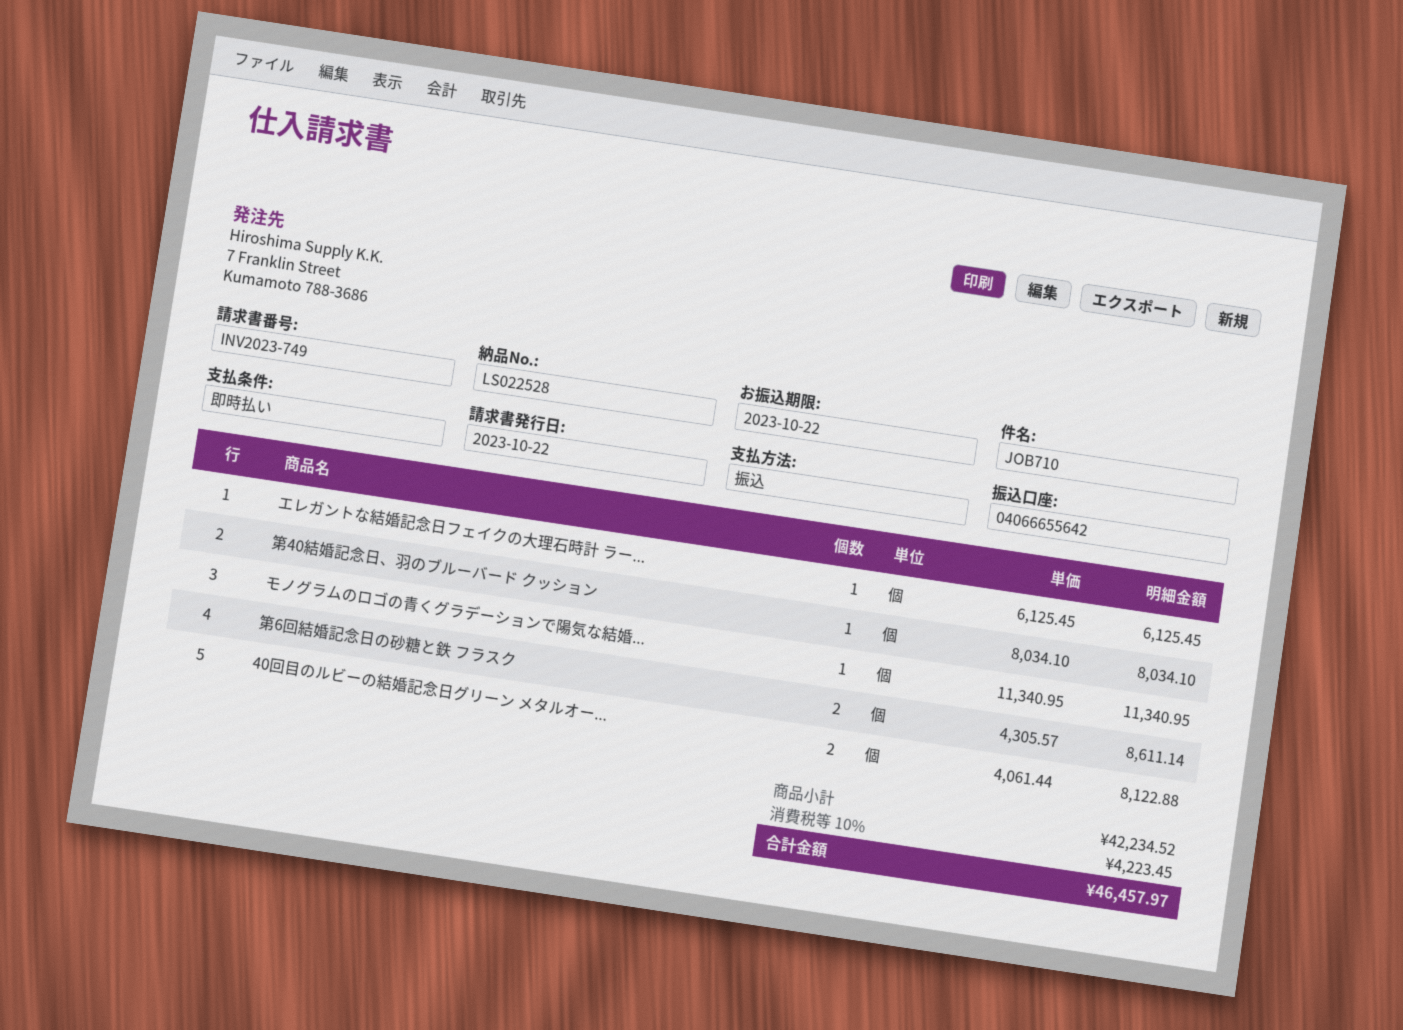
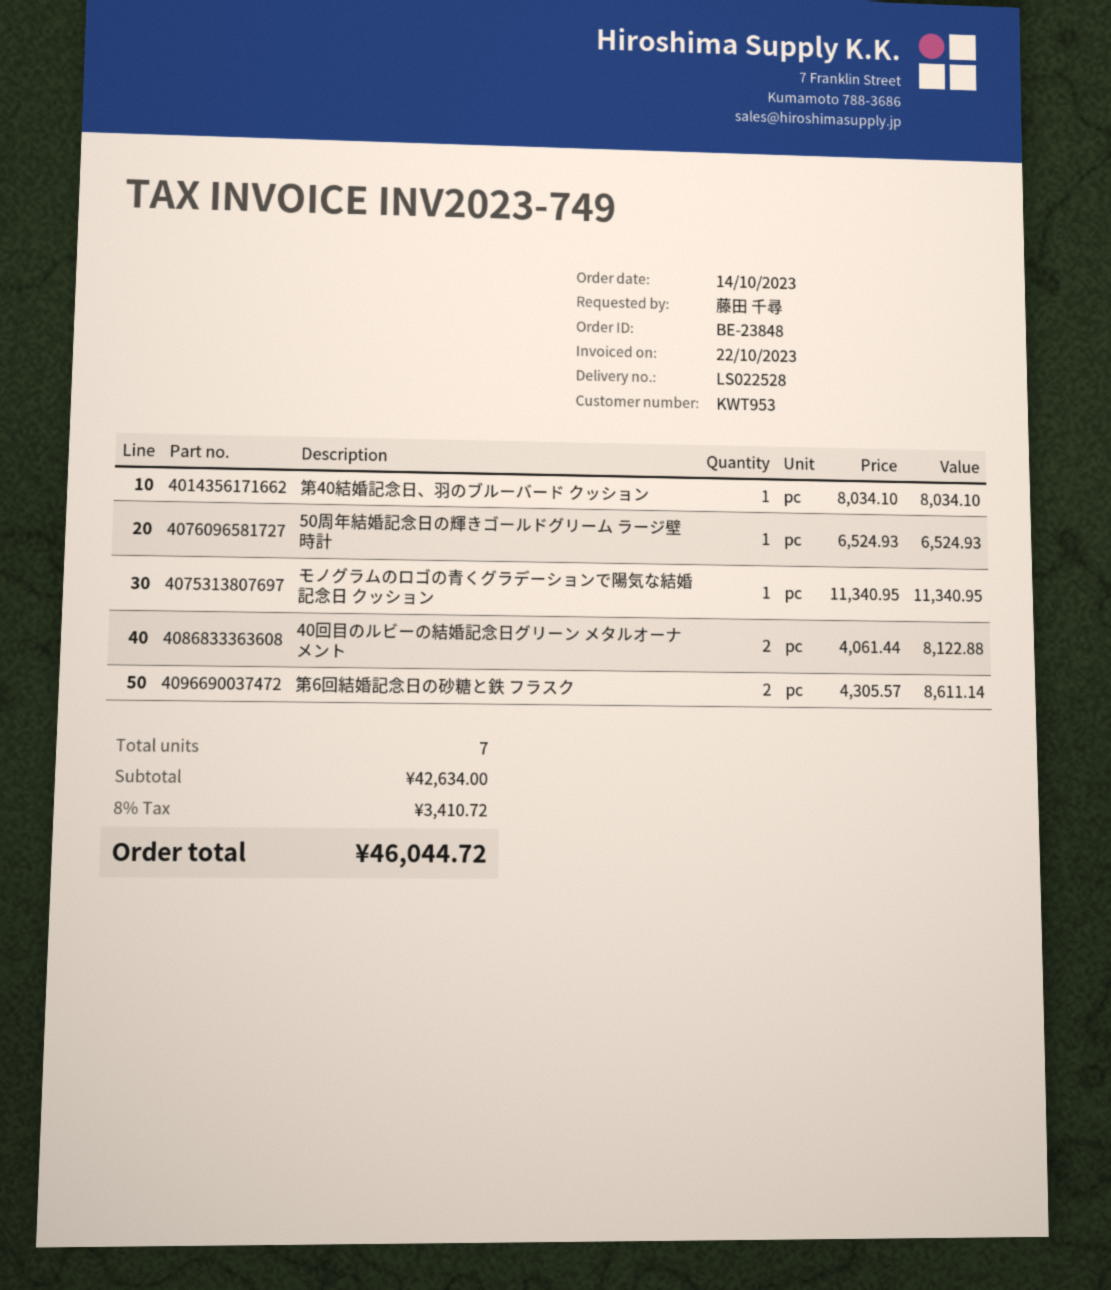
エレガントな結婚記念日フェイクの大理石時計 ラー...: 1 x 6125.45 = 6125.45 -> none
50周年結婚記念日の輝きゴールドグリーム ラージ壁時計: none -> 1 x 6524.93 = 6524.93
subtotal: 42234.52 -> 42634.00
tax: 10% = 4223.45 -> 8% = 3410.72
total: 46457.97 -> 46044.72

